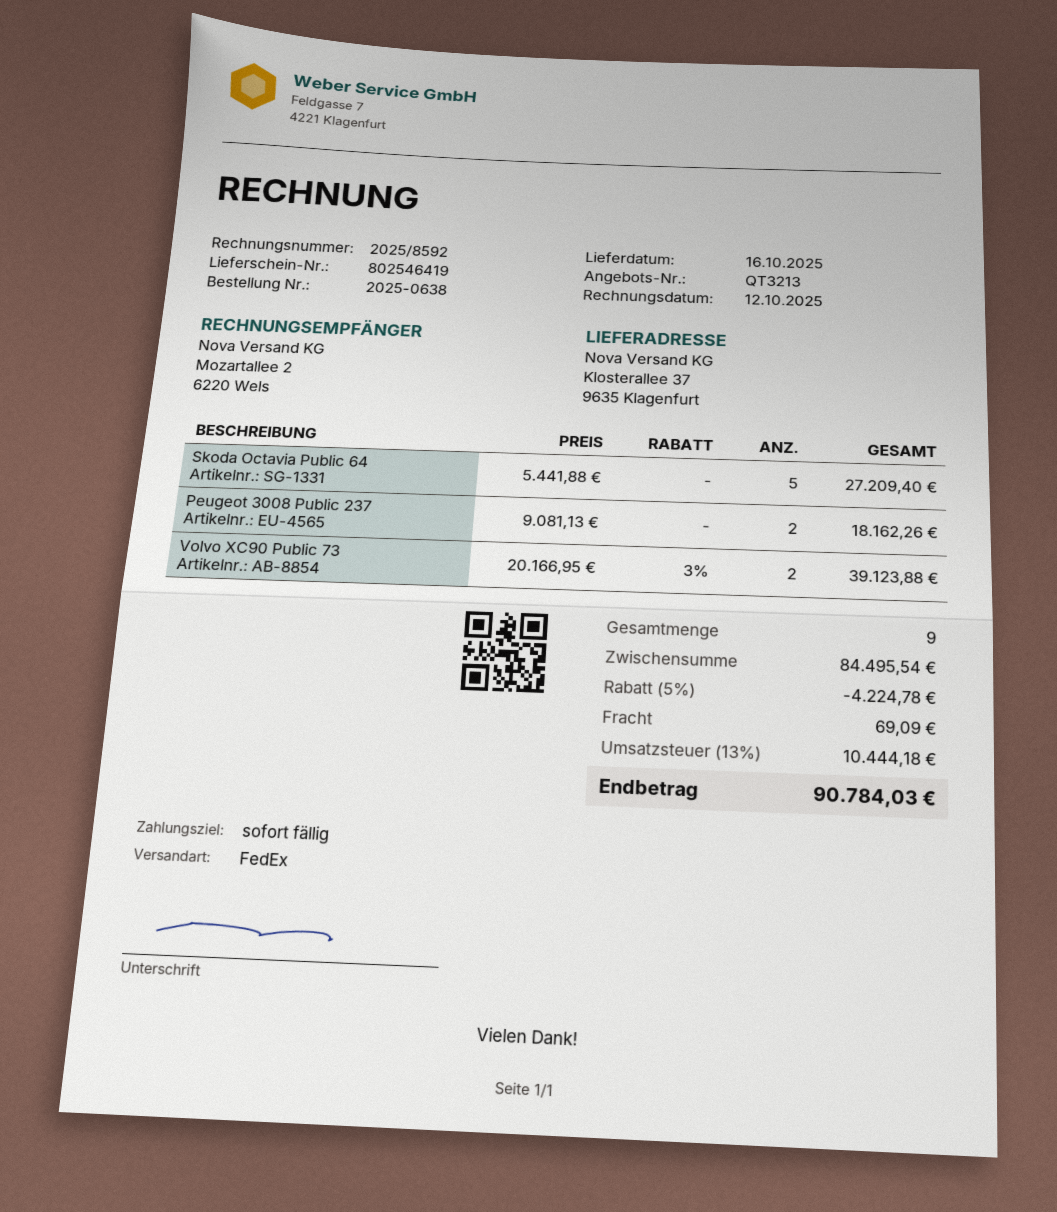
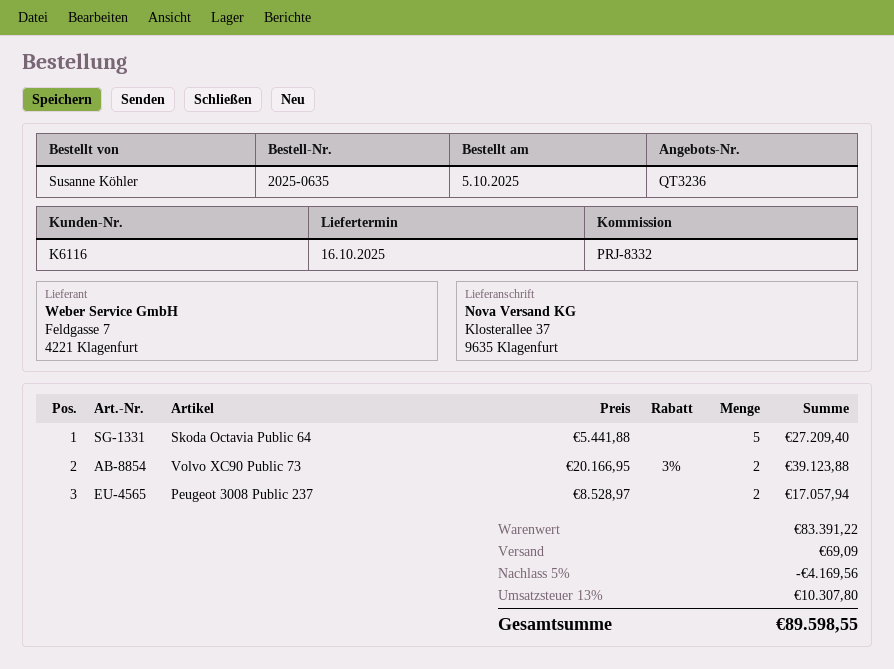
quote number: QT3213 -> QT3236
order number: 2025-0638 -> 2025-0635
Peugeot 3008 Public 237: 2 x 9081.13 = 18162.26 -> 2 x 8528.97 = 17057.94
subtotal: 84495.54 -> 83391.22
discount: 5% = 4224.78 -> 5% = 4169.56
tax: 13% = 10444.18 -> 13% = 10307.80
total: 90784.03 -> 89598.55

